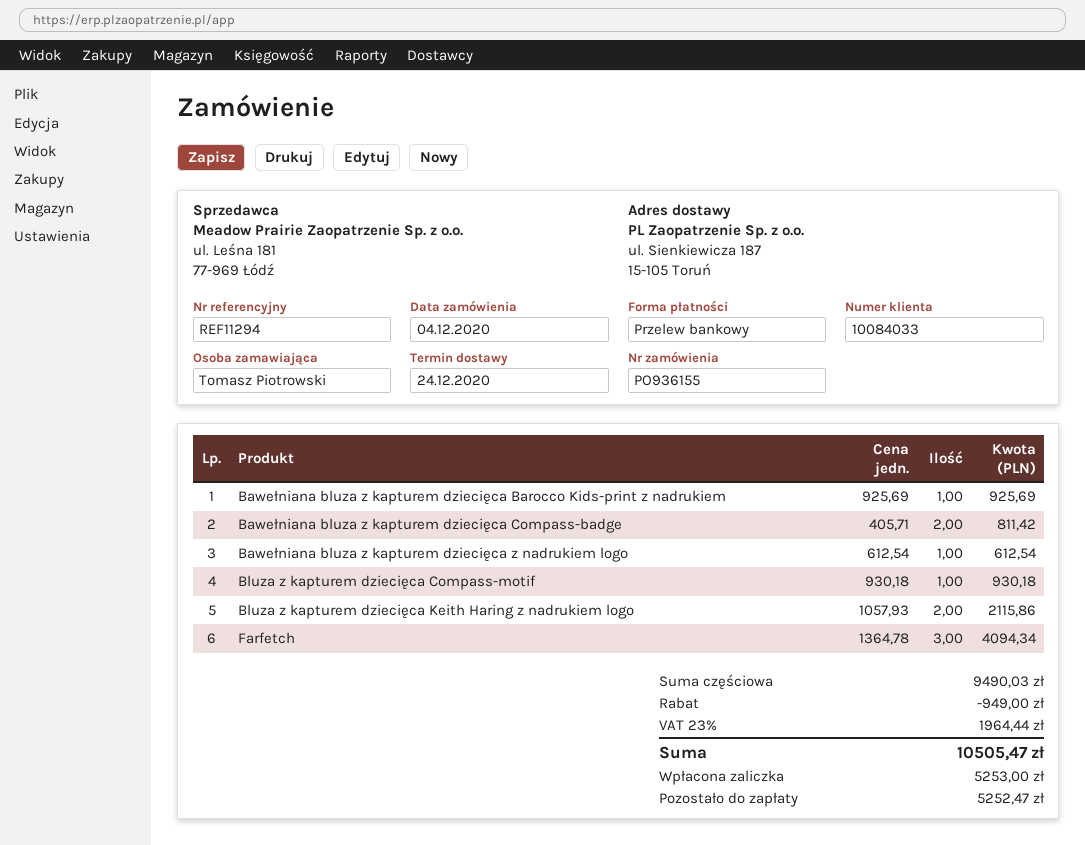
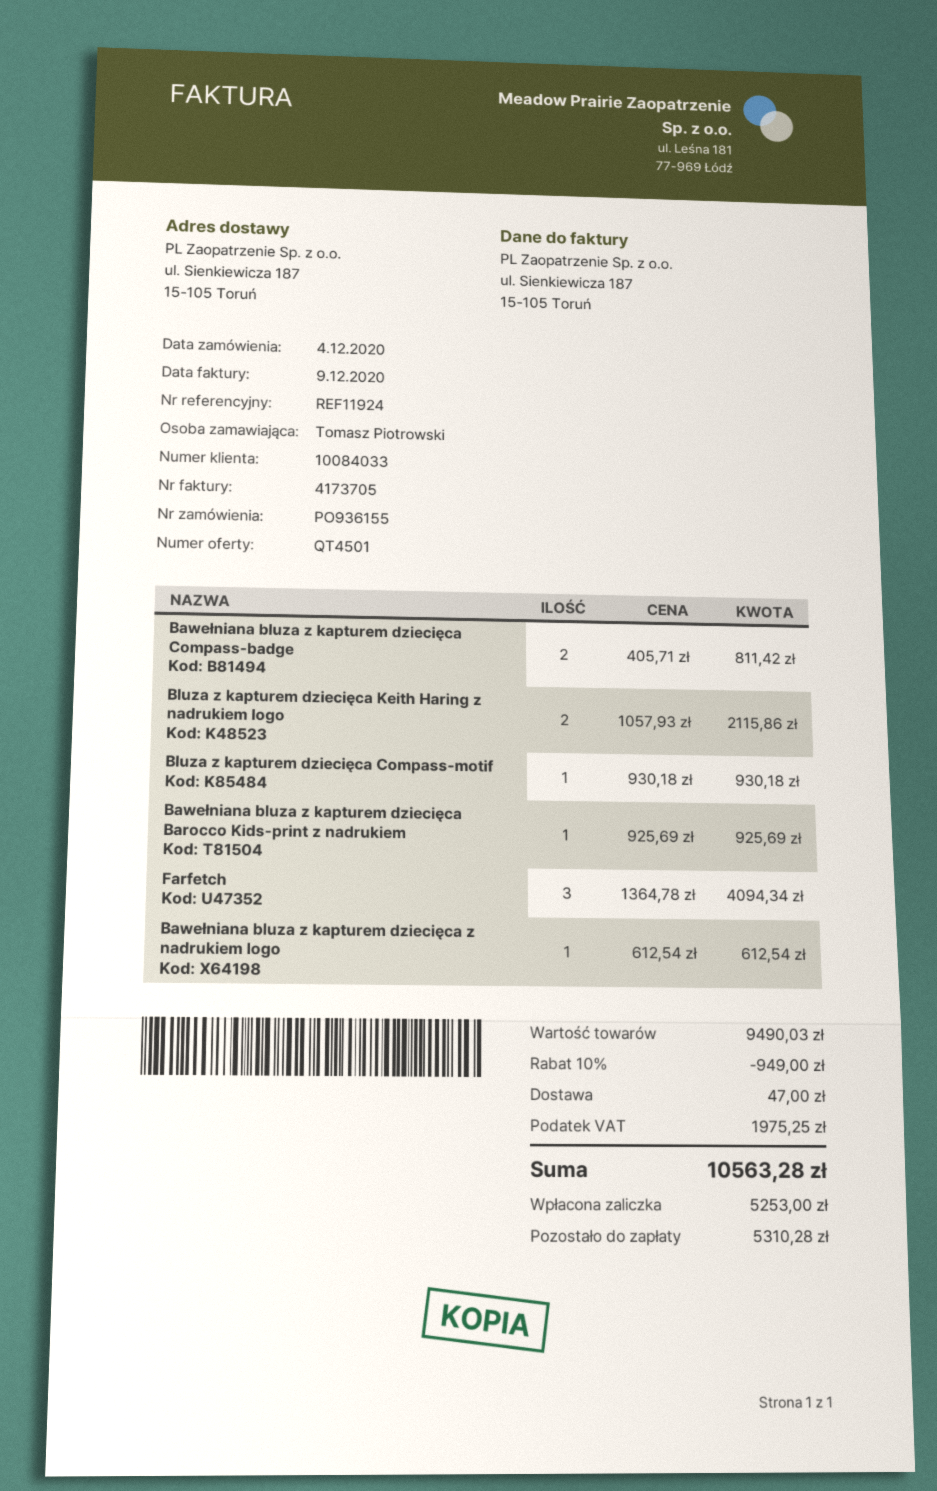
reference: REF11294 -> REF11924
shipping: none -> 47.00
tax: 1964.44 -> 1975.25
total: 10505.47 -> 10563.28
balance: 5252.47 -> 5310.28

